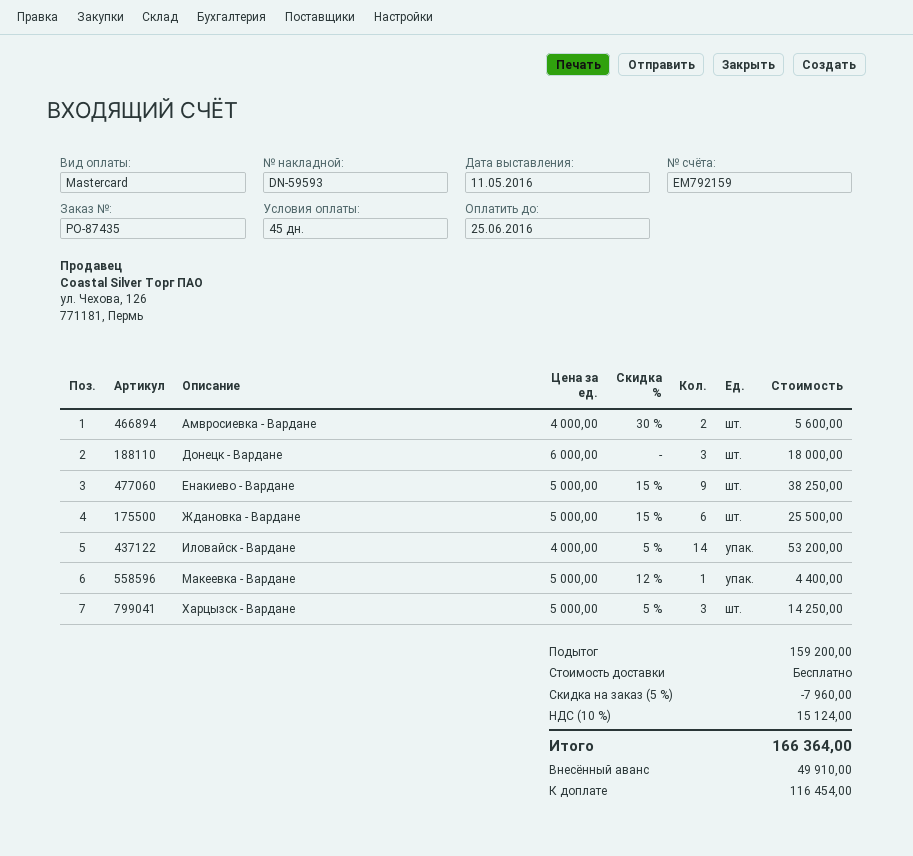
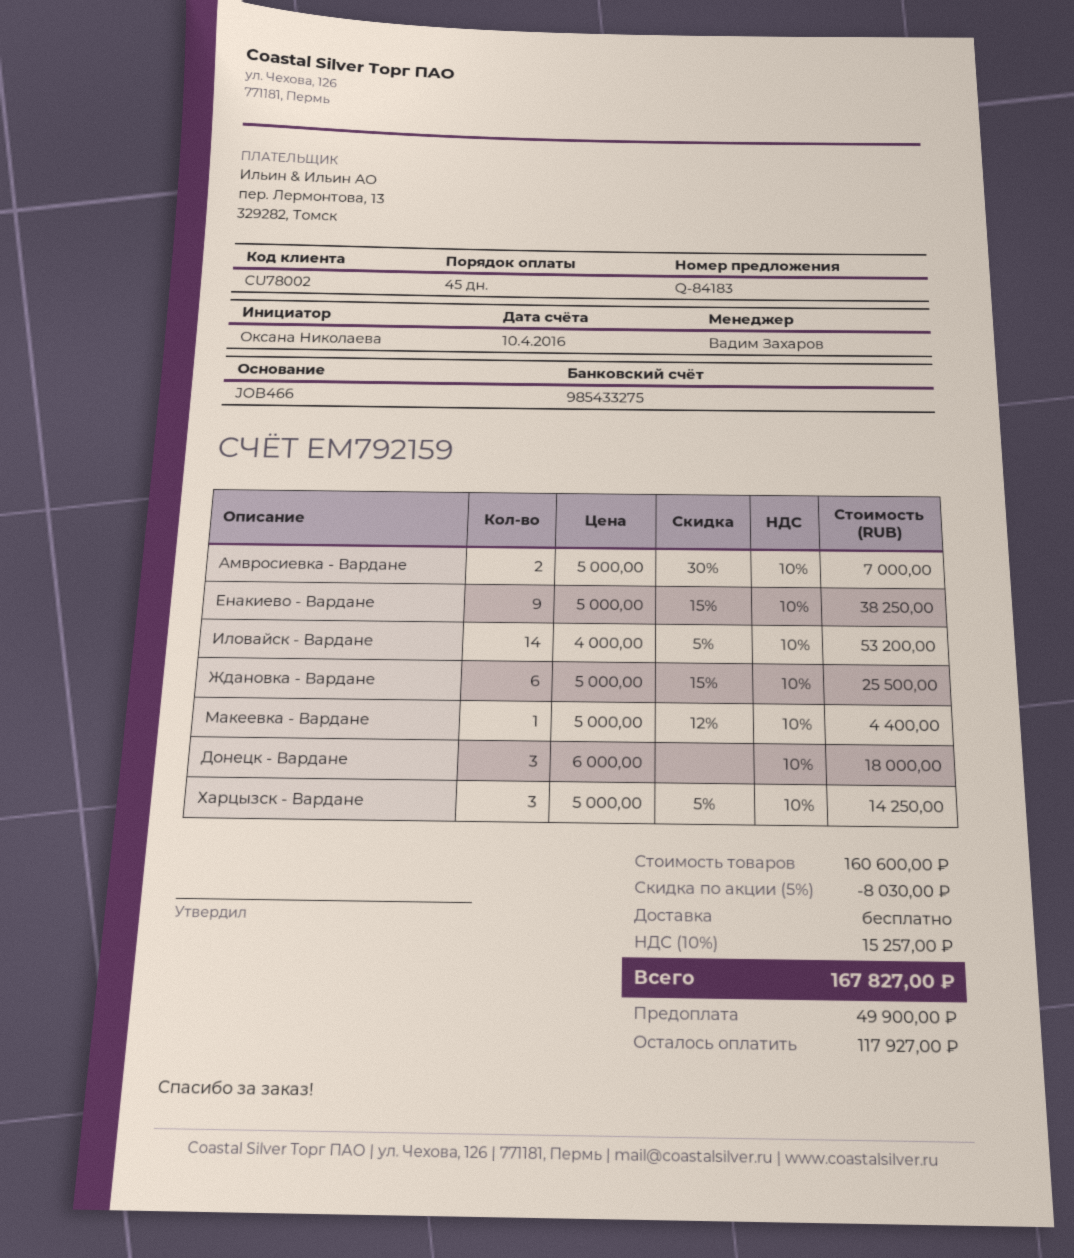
invoice date: 2016-05-11 -> 2016-04-10
Амвросиевка - Вардане: 2 x 4000.00 - 30% = 5600.00 -> 2 x 5000.00 - 30% = 7000.00
subtotal: 159200.00 -> 160600.00
discount: 5% = 7960.00 -> 5% = 8030.00
tax: 10% = 15124.00 -> 10% = 15257.00
total: 166364.00 -> 167827.00
deposit: 49910.00 -> 49900.00
balance: 116454.00 -> 117927.00

